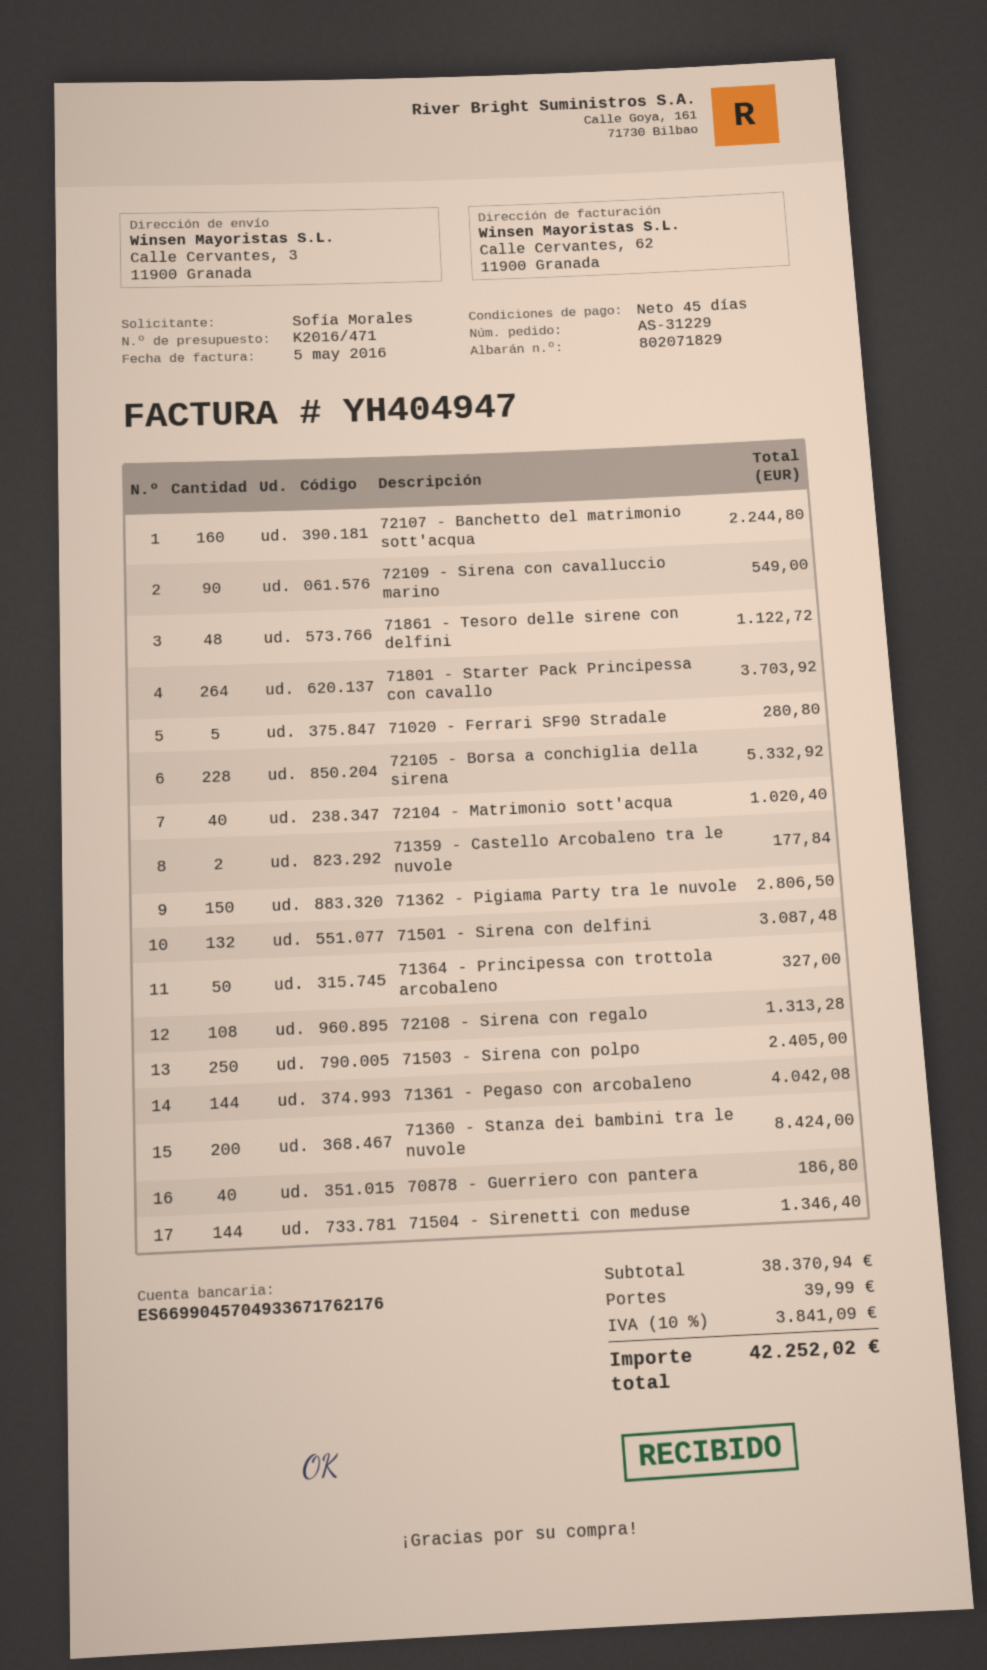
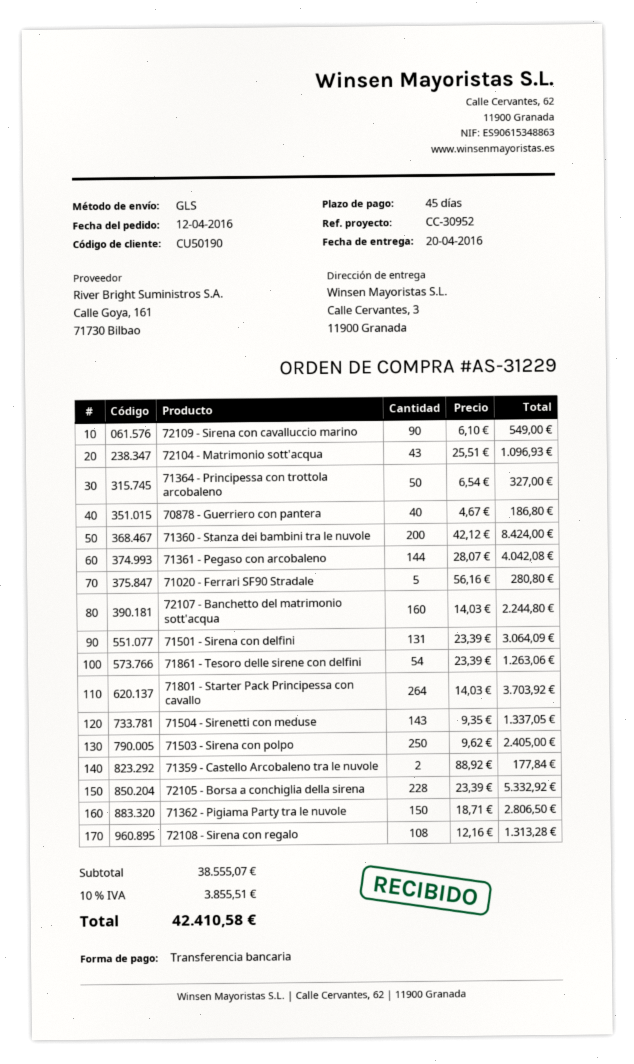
71861 - Tesoro delle sirene con delfini: 48 for 1122.72 -> 54 for 1263.06
72104 - Matrimonio sott'acqua: 40 for 1020.40 -> 43 for 1096.93
71501 - Sirena con delfini: 132 for 3087.48 -> 131 for 3064.09
71504 - Sirenetti con meduse: 144 for 1346.40 -> 143 for 1337.05
subtotal: 38370.94 -> 38555.07
shipping: 39.99 -> none
tax: 10% = 3841.09 -> 10% = 3855.51
total: 42252.02 -> 42410.58

